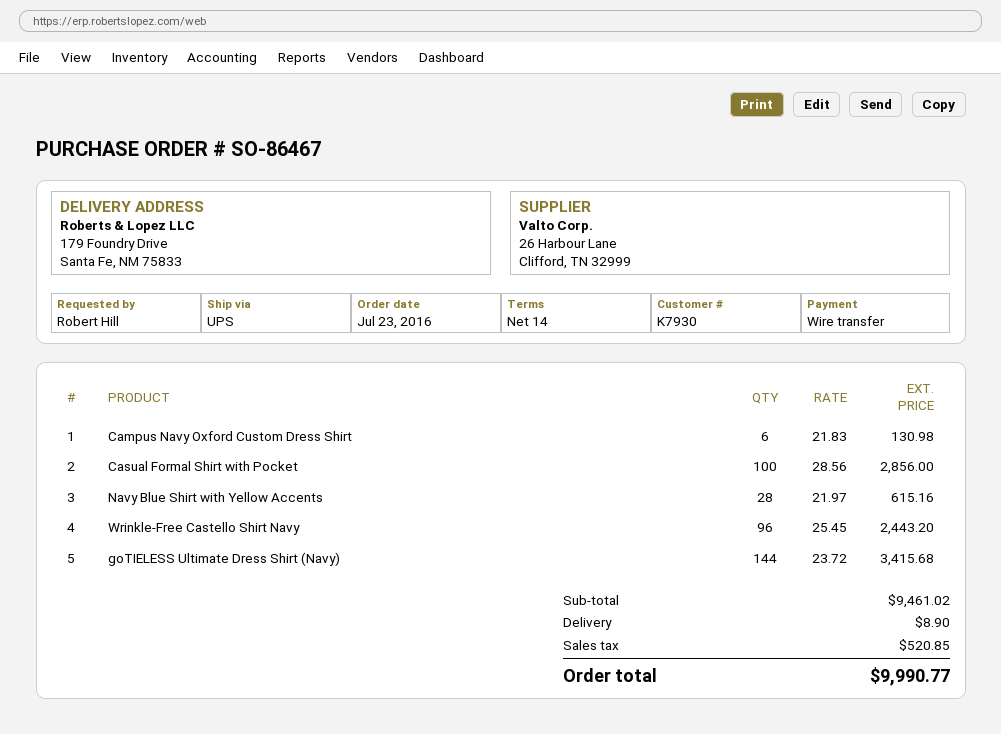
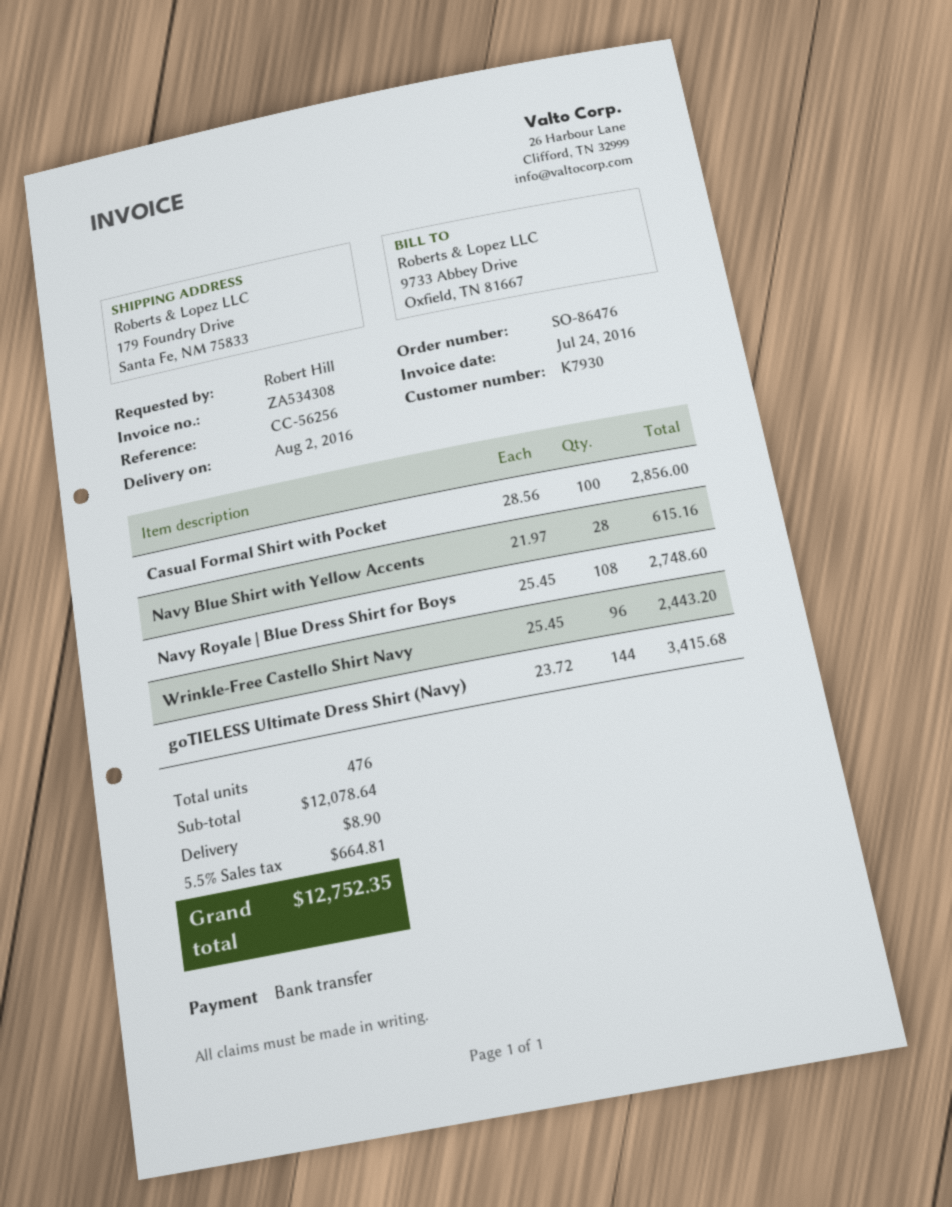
order number: SO-86467 -> SO-86476
Campus Navy Oxford Custom Dress Shirt: 6 x 21.83 = 130.98 -> none
Navy Royale | Blue Dress Shirt for Boys: none -> 108 x 25.45 = 2748.60
subtotal: 9461.02 -> 12078.64
tax: 520.85 -> 664.81
total: 9990.77 -> 12752.35

